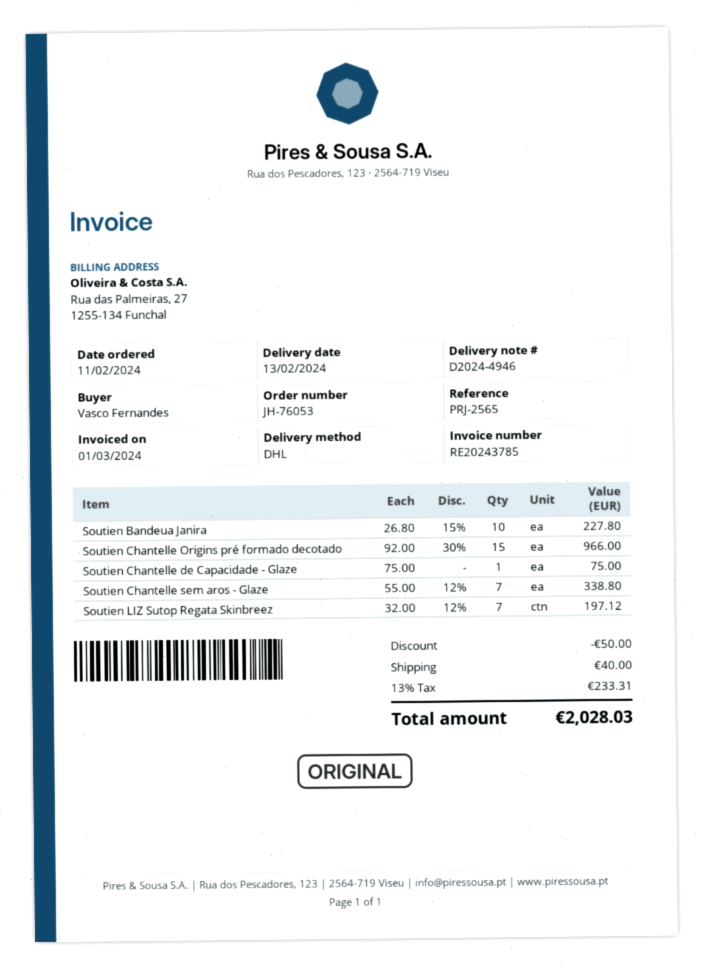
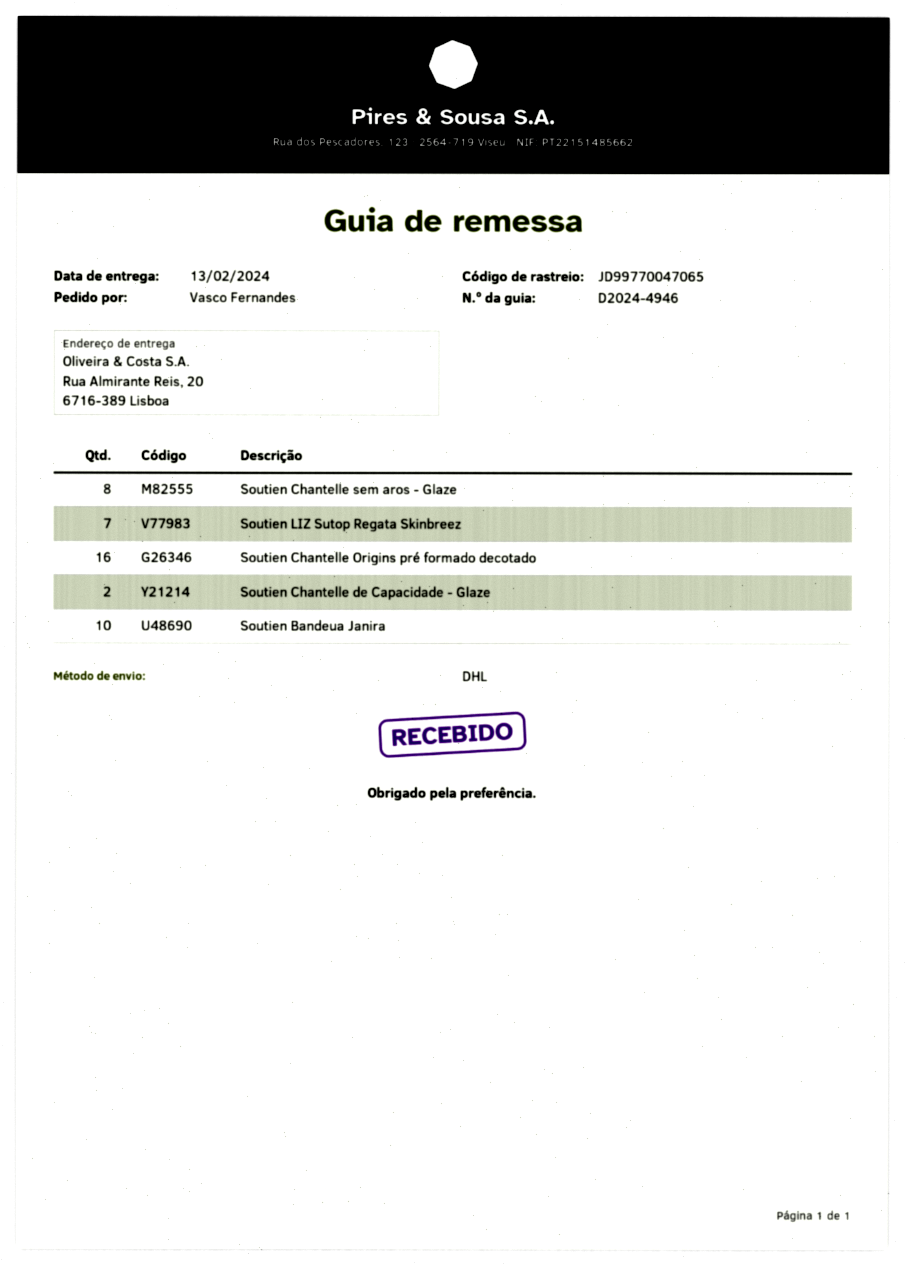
Soutien Chantelle Origins pré formado decotado: 15 -> 16
Soutien Chantelle de Capacidade - Glaze: 1 -> 2
Soutien Chantelle sem aros - Glaze: 7 -> 8

